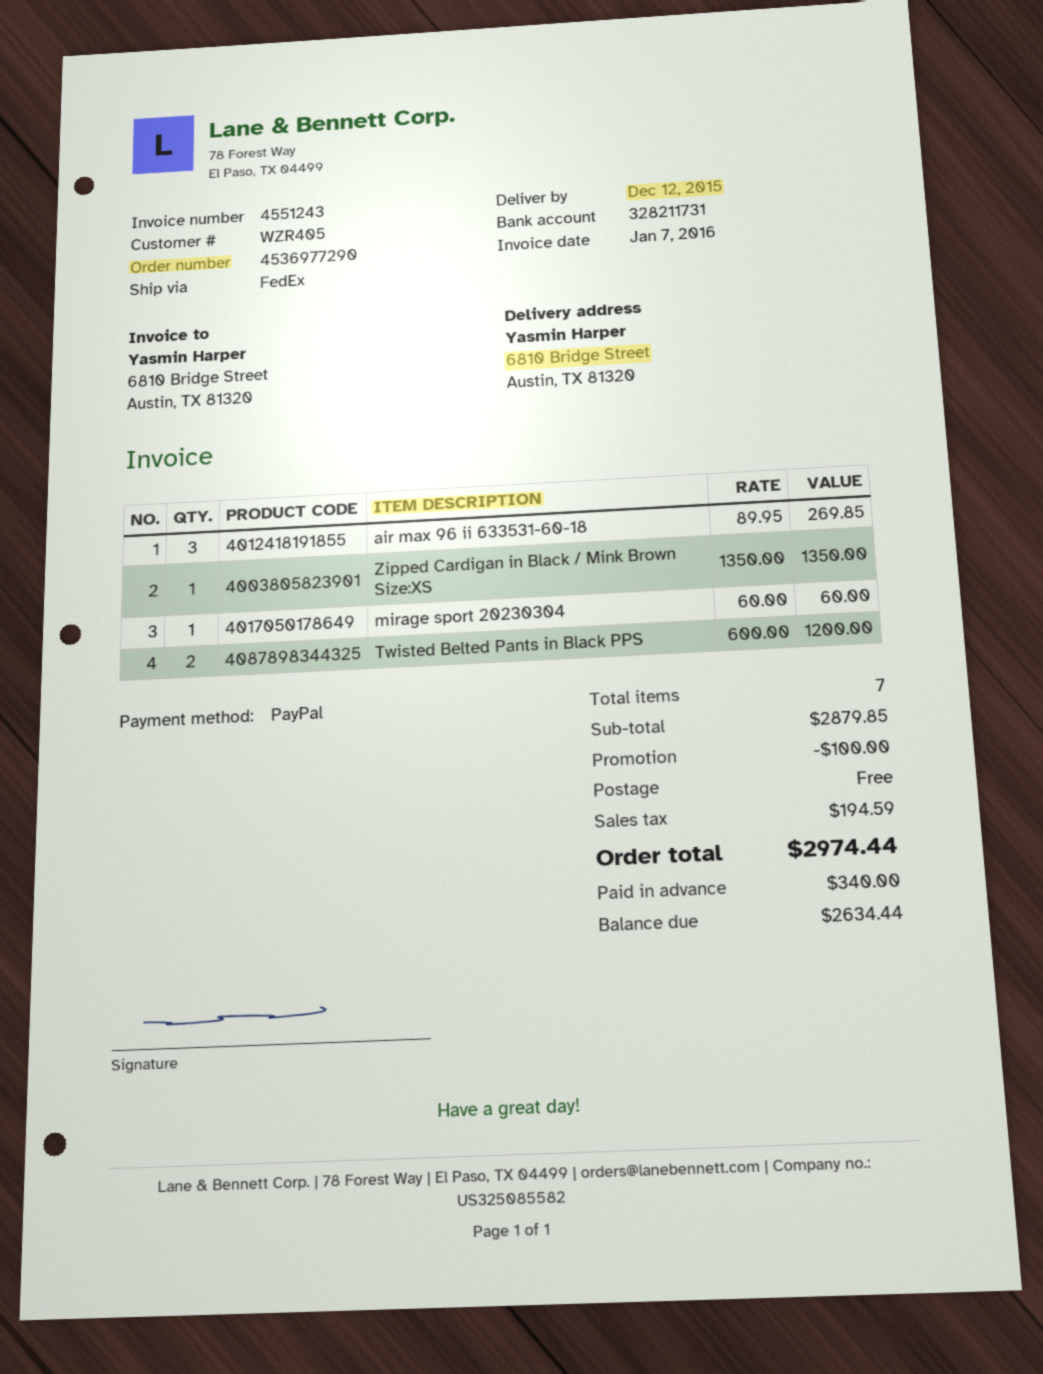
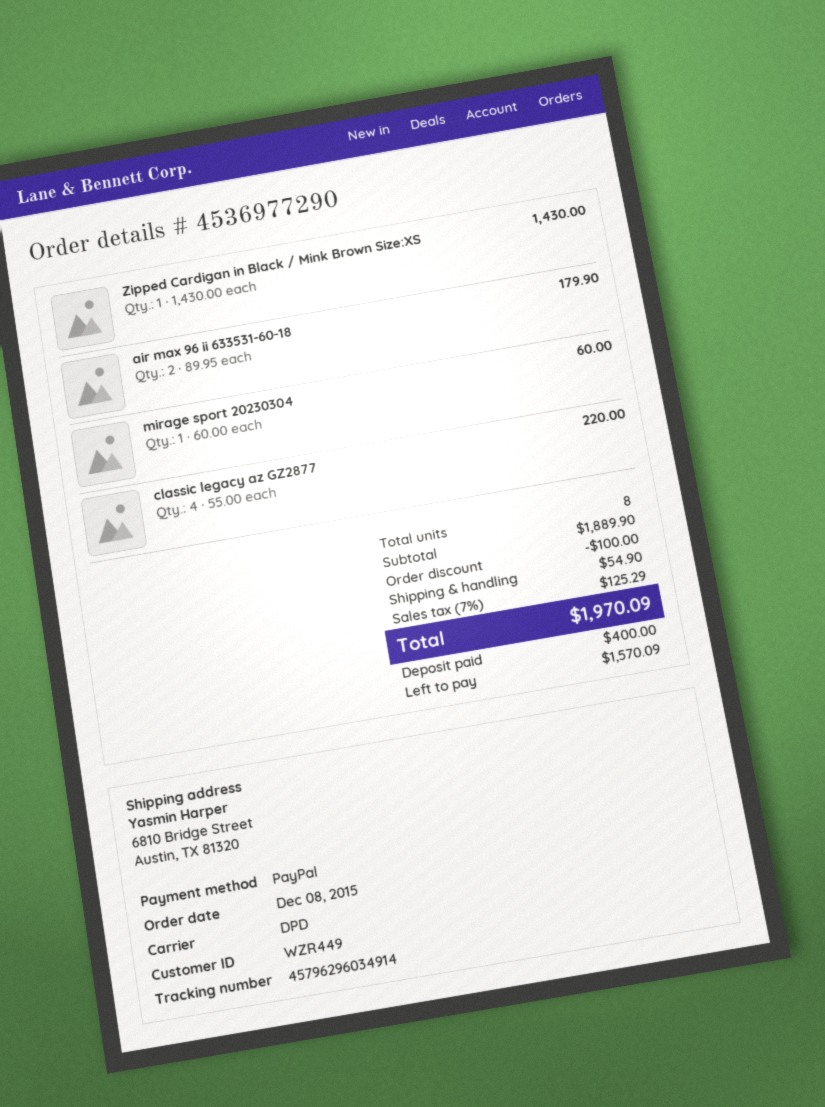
customer number: WZR405 -> WZR449
shipping method: FedEx -> DPD
air max 96 ii 633531-60-18: 3 x 89.95 = 269.85 -> 2 x 89.95 = 179.90
Zipped Cardigan in Black / Mink Brown Size:XS: 1 x 1350.00 = 1350.00 -> 1 x 1430.00 = 1430.00
Twisted Belted Pants in Black PPS: 2 x 600.00 = 1200.00 -> none
classic legacy az GZ2877: none -> 4 x 55.00 = 220.00
total quantity: 7 -> 8
subtotal: 2879.85 -> 1889.90
shipping: 0.00 -> 54.90
tax: 194.59 -> 125.29
total: 2974.44 -> 1970.09
deposit: 340.00 -> 400.00
balance: 2634.44 -> 1570.09

